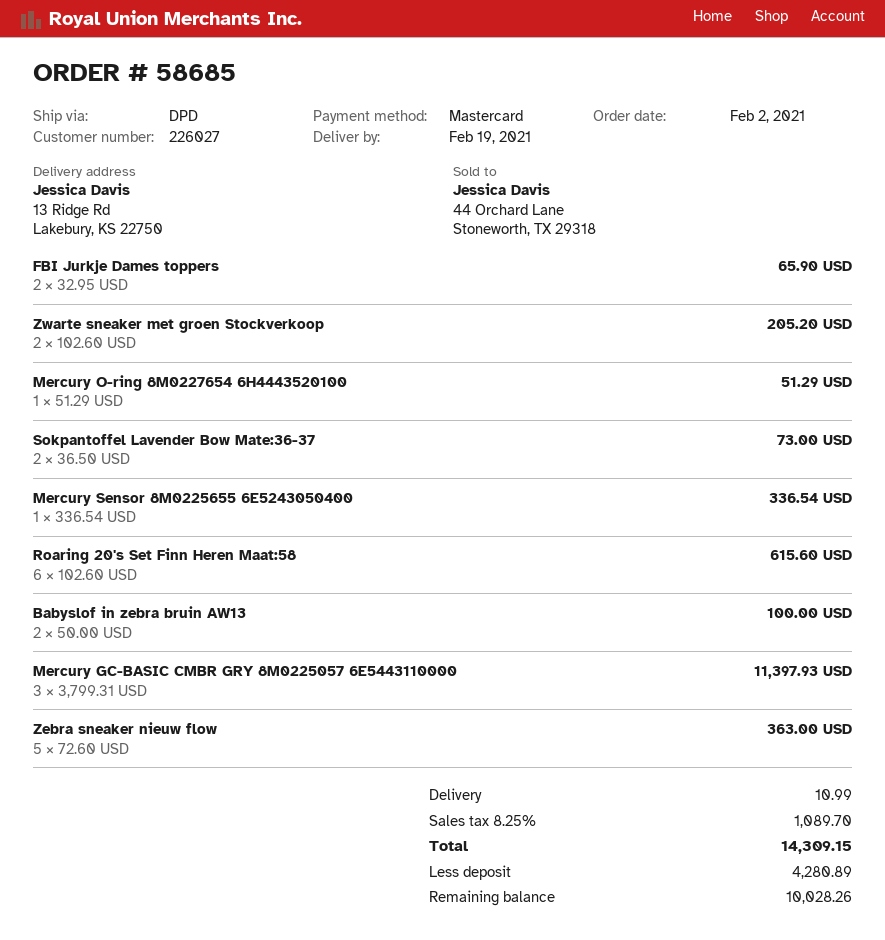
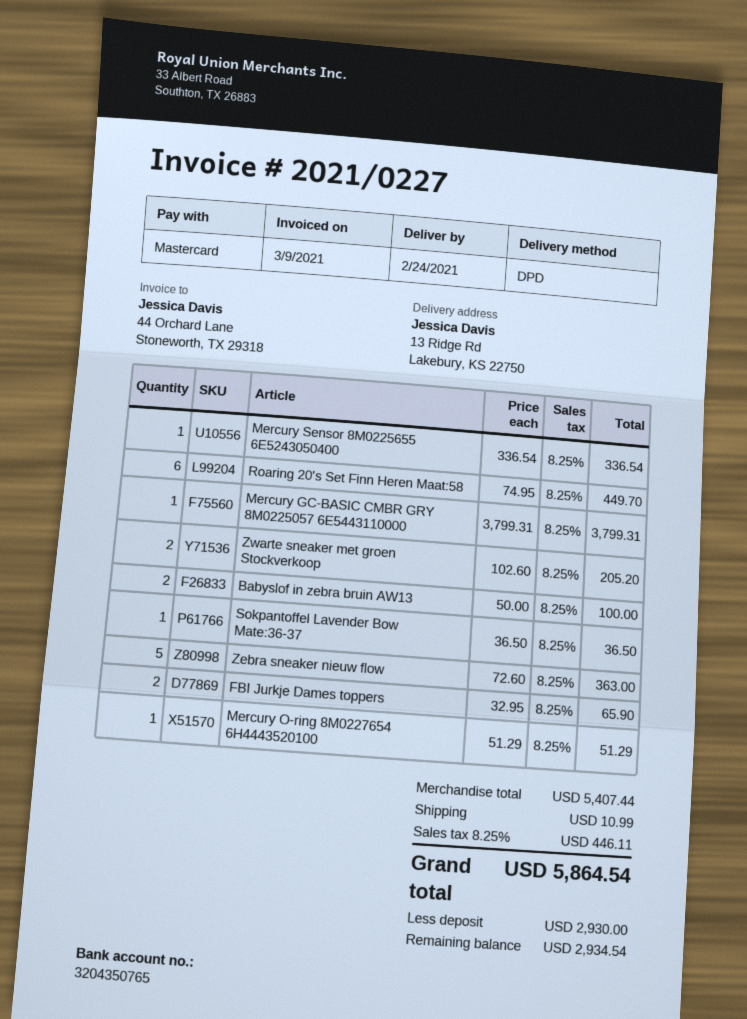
delivery date: 2021-02-19 -> 2021-02-24
Sokpantoffel Lavender Bow Mate:36-37: 2 x 36.50 = 73.00 -> 1 x 36.50 = 36.50
Roaring 20's Set Finn Heren Maat:58: 6 x 102.60 = 615.60 -> 6 x 74.95 = 449.70
Mercury GC-BASIC CMBR GRY 8M0225057 6E5443110000: 3 x 3799.31 = 11397.93 -> 1 x 3799.31 = 3799.31
tax: 8.25% = 1089.70 -> 8.25% = 446.11
total: 14309.15 -> 5864.54
deposit: 4280.89 -> 2930.00
balance: 10028.26 -> 2934.54

